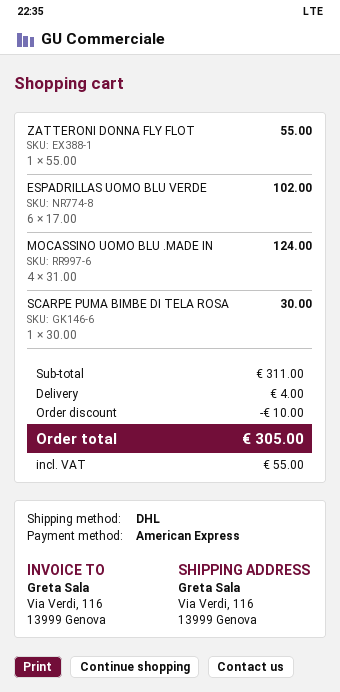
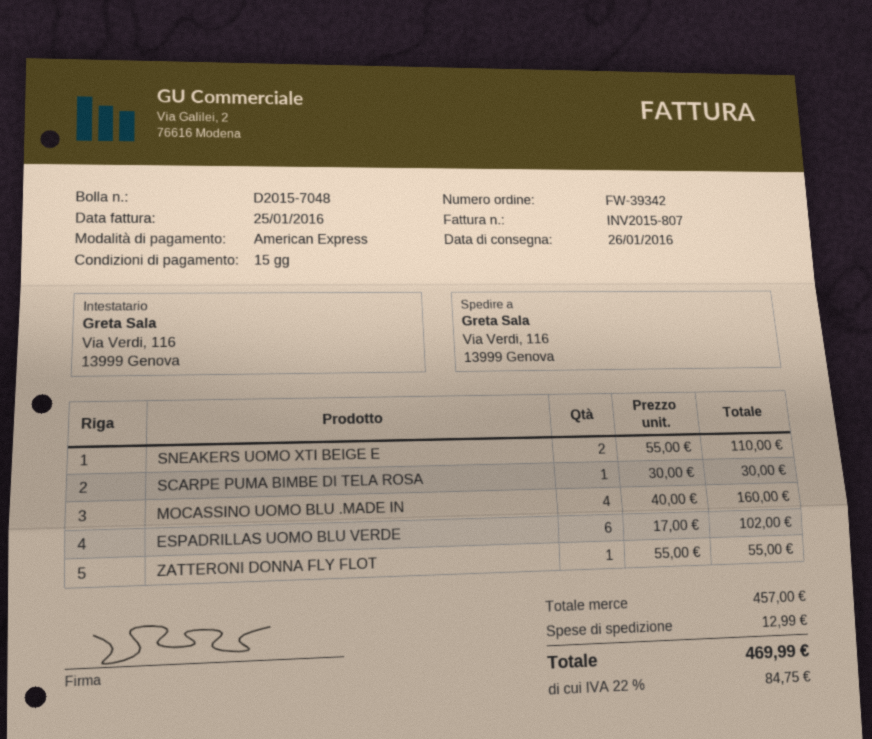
MOCASSINO UOMO BLU .MADE IN: 4 x 31.00 = 124.00 -> 4 x 40.00 = 160.00
SNEAKERS UOMO XTI BEIGE E: none -> 2 x 55.00 = 110.00
subtotal: 311.00 -> 457.00
discount: 10.00 -> none
shipping: 4.00 -> 12.99
tax: 55.00 -> 84.75
total: 305.00 -> 469.99

